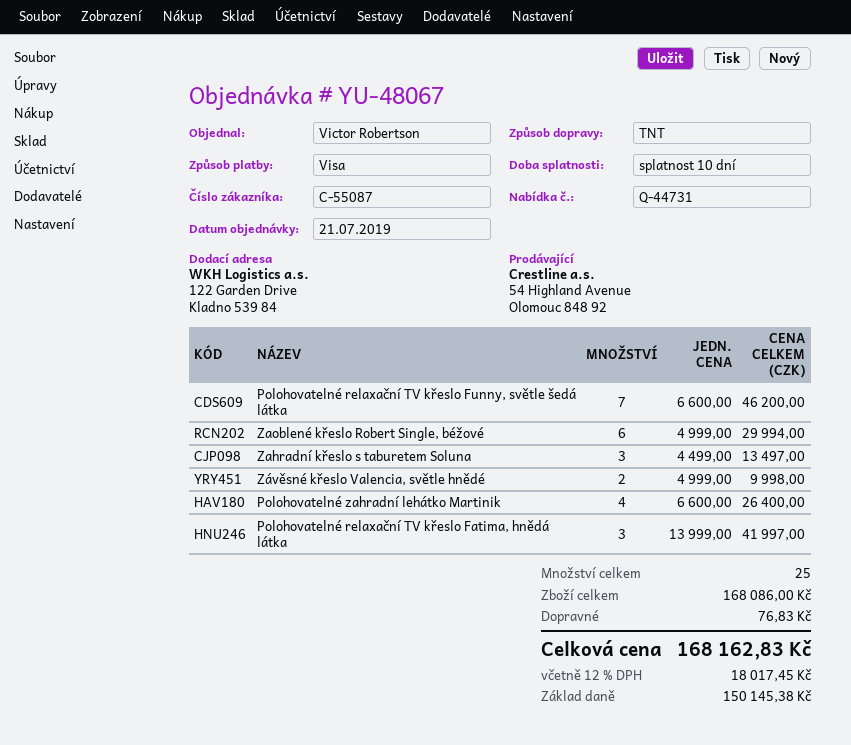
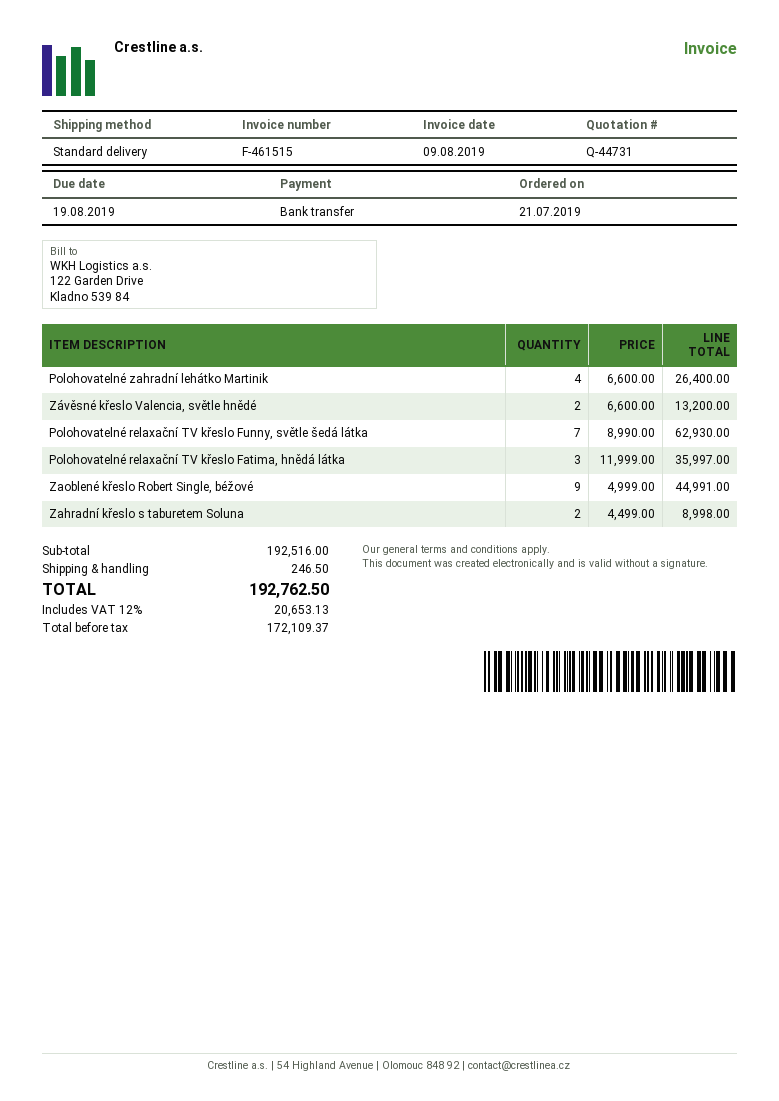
payment method: Visa -> bank transfer
shipping method: TNT -> standard
Polohovatelné relaxační TV křeslo Funny, světle šedá látka: 7 x 6600.00 = 46200.00 -> 7 x 8990.00 = 62930.00
Zaoblené křeslo Robert Single, béžové: 6 x 4999.00 = 29994.00 -> 9 x 4999.00 = 44991.00
Zahradní křeslo s taburetem Soluna: 3 x 4499.00 = 13497.00 -> 2 x 4499.00 = 8998.00
Závěsné křeslo Valencia, světle hnědé: 2 x 4999.00 = 9998.00 -> 2 x 6600.00 = 13200.00
Polohovatelné relaxační TV křeslo Fatima, hnědá látka: 3 x 13999.00 = 41997.00 -> 3 x 11999.00 = 35997.00
subtotal: 168086.00 -> 192516.00
shipping: 76.83 -> 246.50
net: 150145.38 -> 172109.37
tax: 12% = 18017.45 -> 12% = 20653.13
total: 168162.83 -> 192762.50

